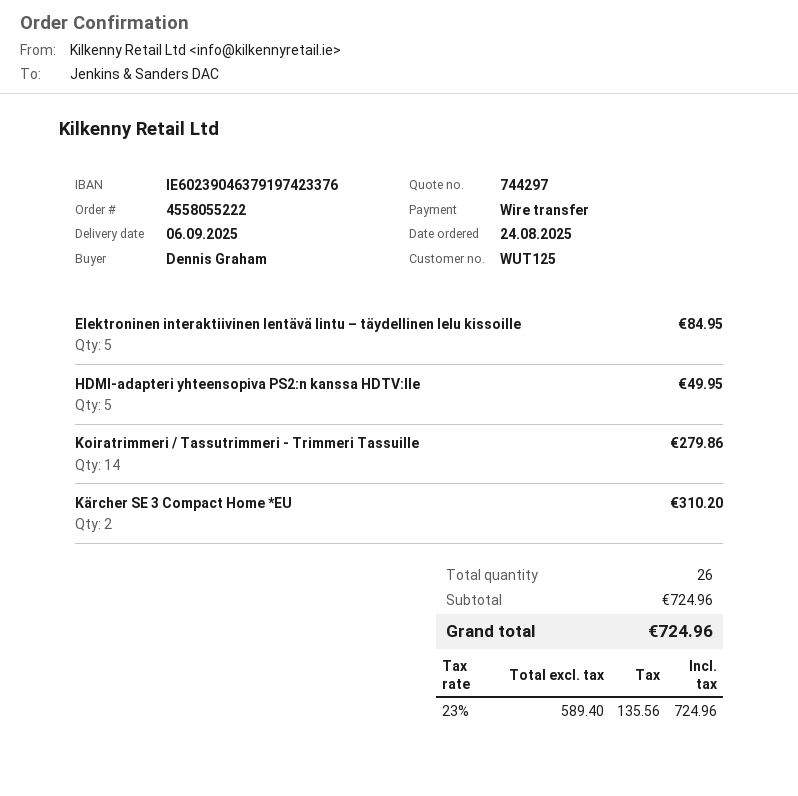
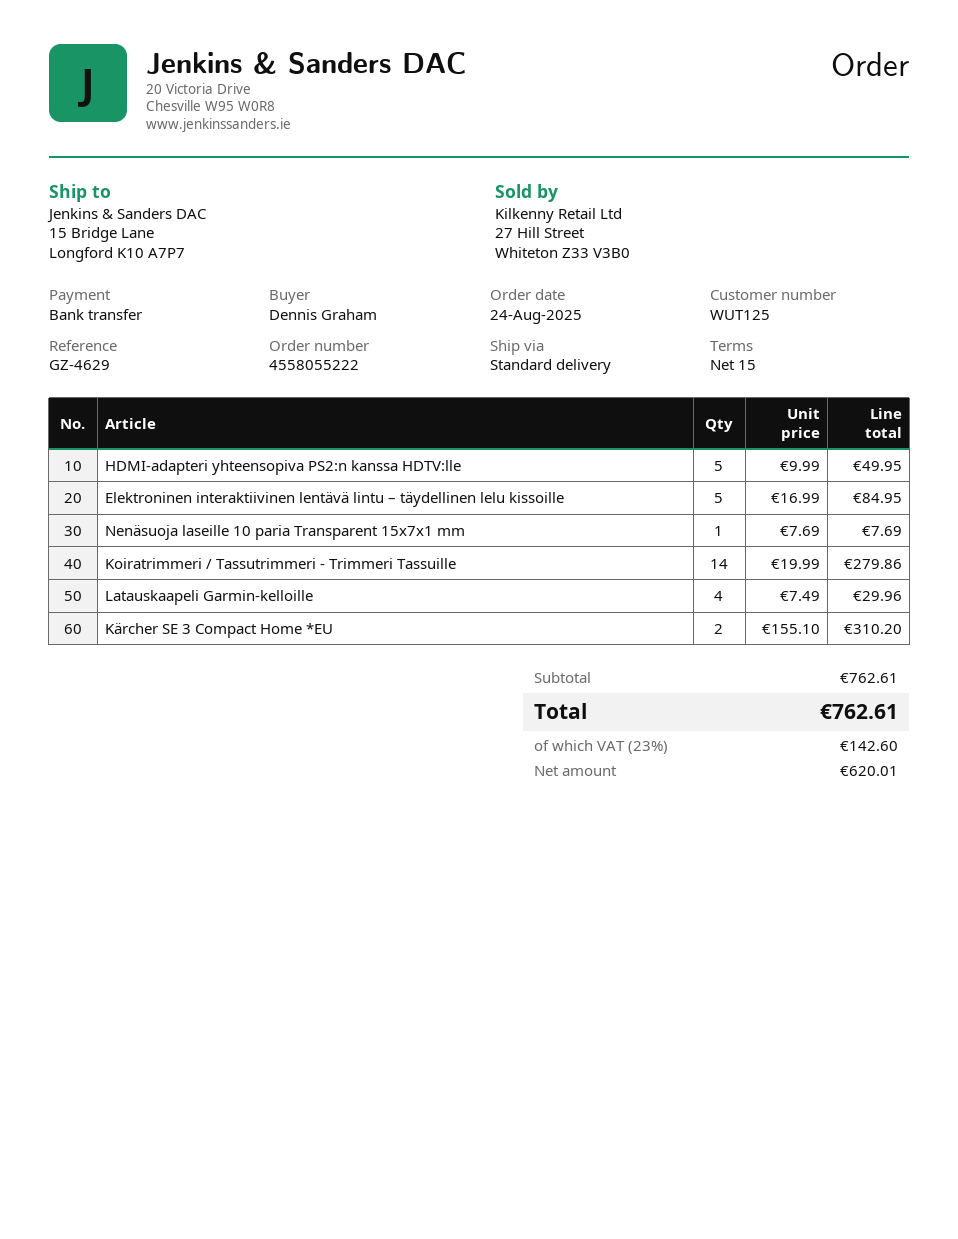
Nenäsuoja laseille 10 paria Transparent 15x7x1 mm: none -> 1 for 7.69
Latauskaapeli Garmin-kelloille: none -> 4 for 29.96
subtotal: 724.96 -> 762.61
net: 589.40 -> 620.01
tax: 23% = 135.56 -> 23% = 142.60
total: 724.96 -> 762.61

